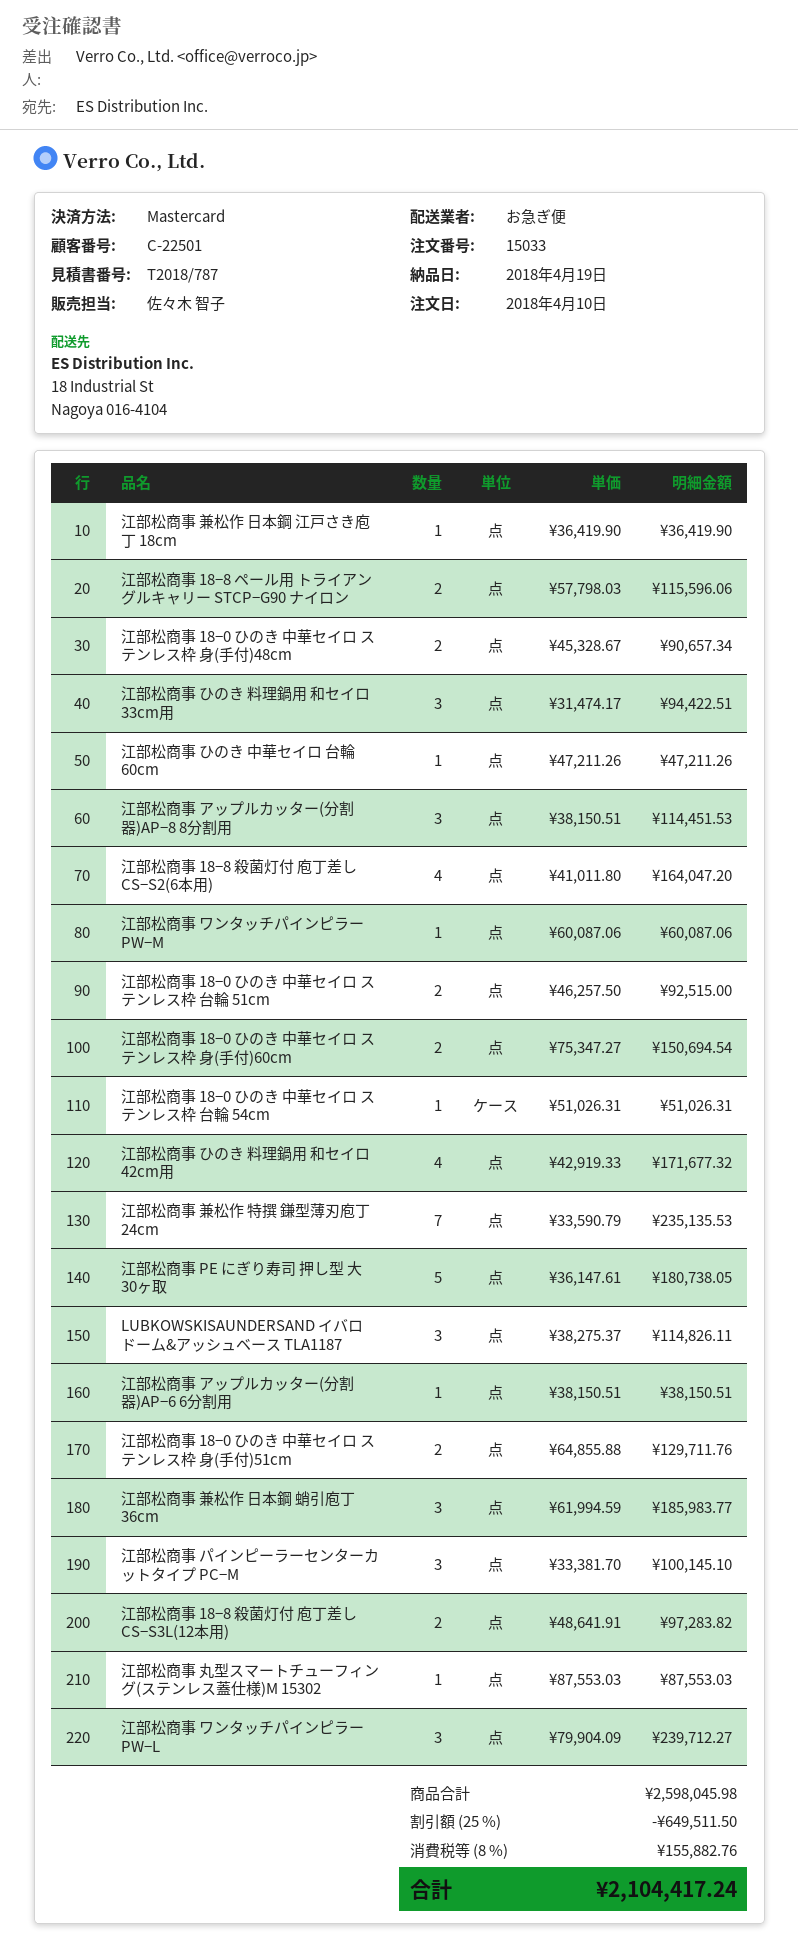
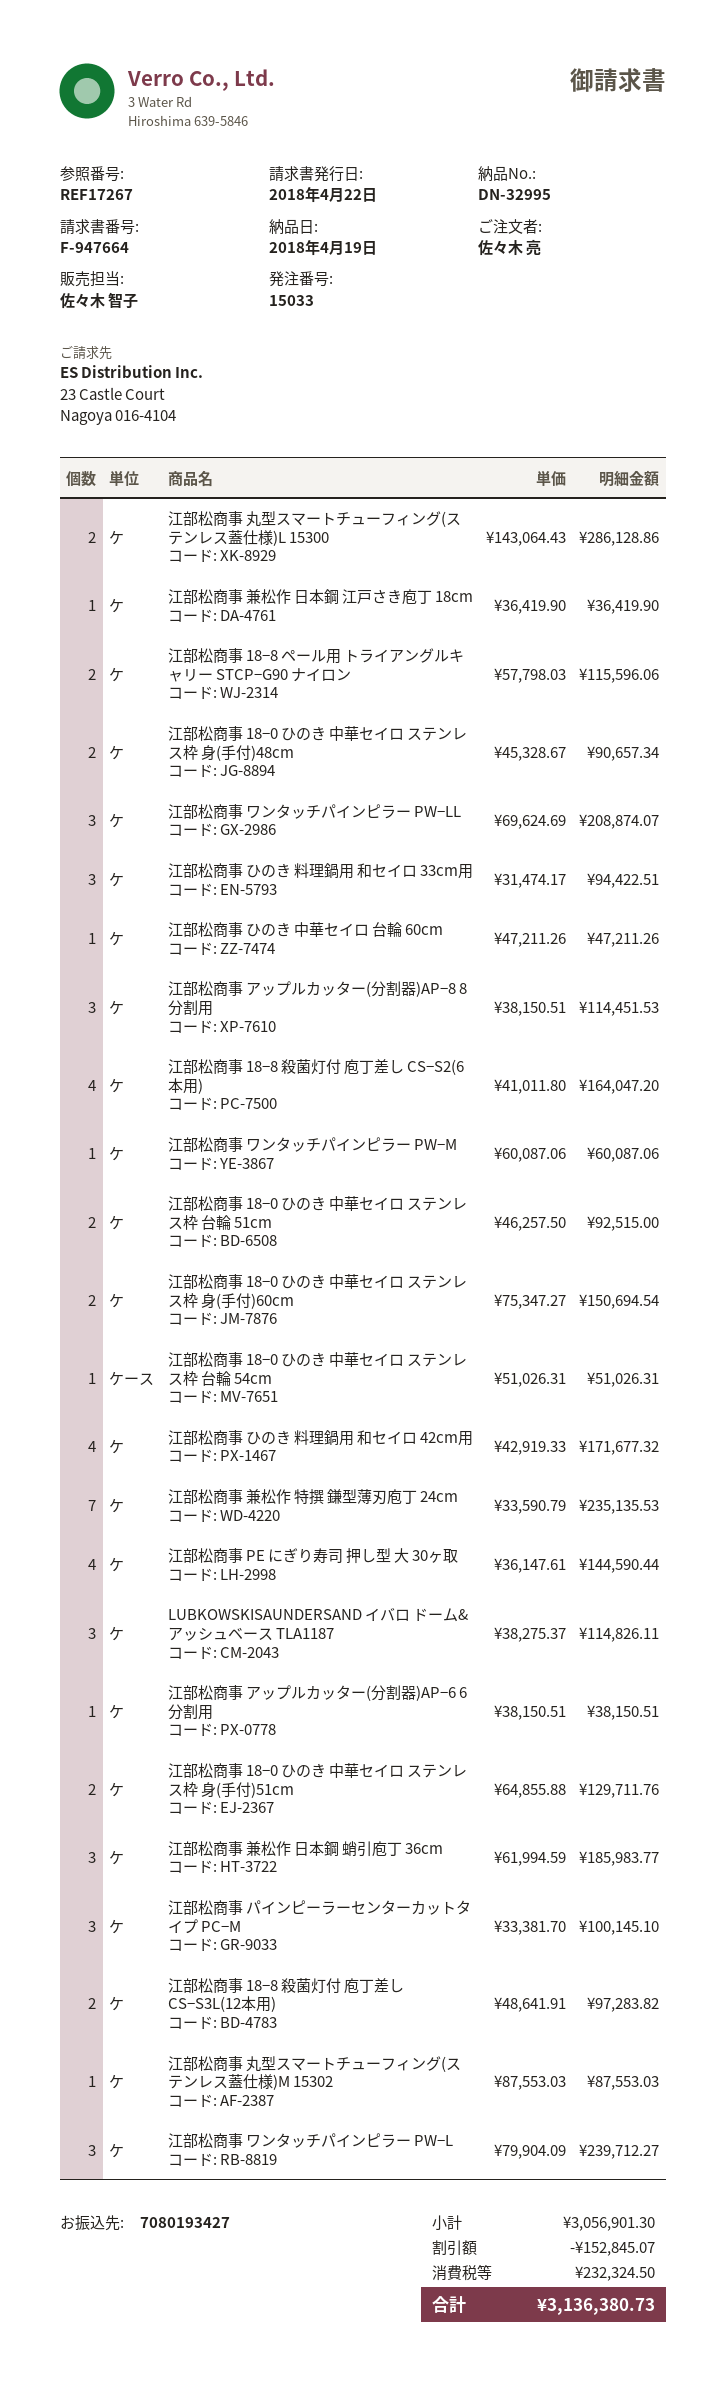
江部松商事 PE にぎり寿司 押し型 大 30ヶ取: 5 x 36147.61 = 180738.05 -> 4 x 36147.61 = 144590.44
江部松商事 丸型スマートチューフィング(ステンレス蓋仕様)L 15300: none -> 2 x 143064.43 = 286128.86
江部松商事 ワンタッチパインピラー PW−LL: none -> 3 x 69624.69 = 208874.07
subtotal: 2598045.98 -> 3056901.30
discount: 649511.50 -> 152845.07
tax: 155882.76 -> 232324.50
total: 2104417.24 -> 3136380.73

